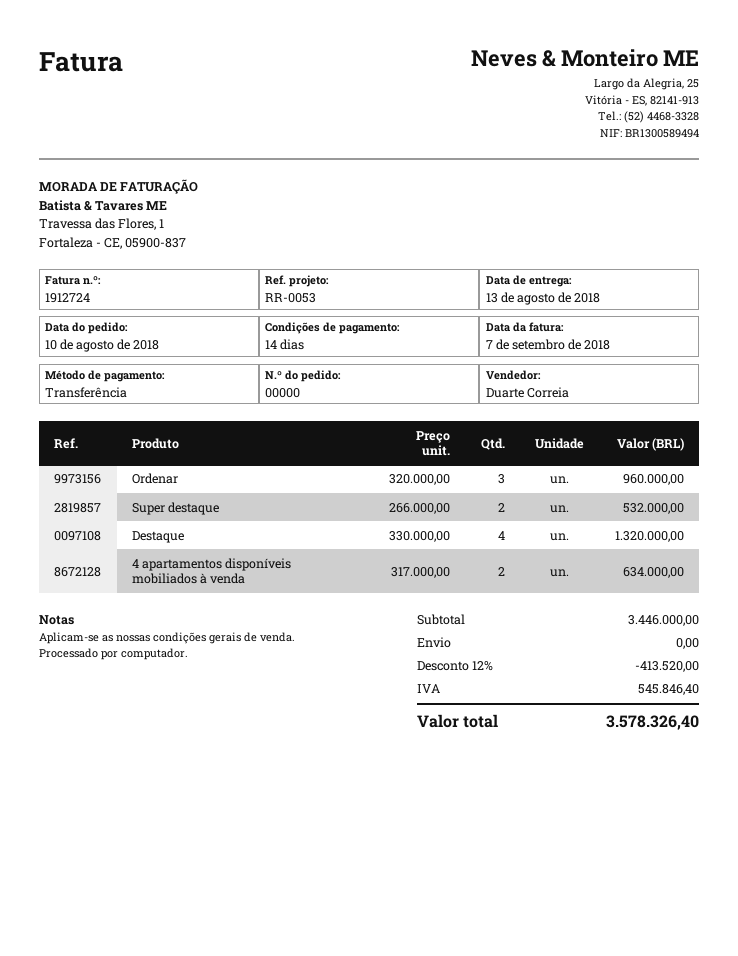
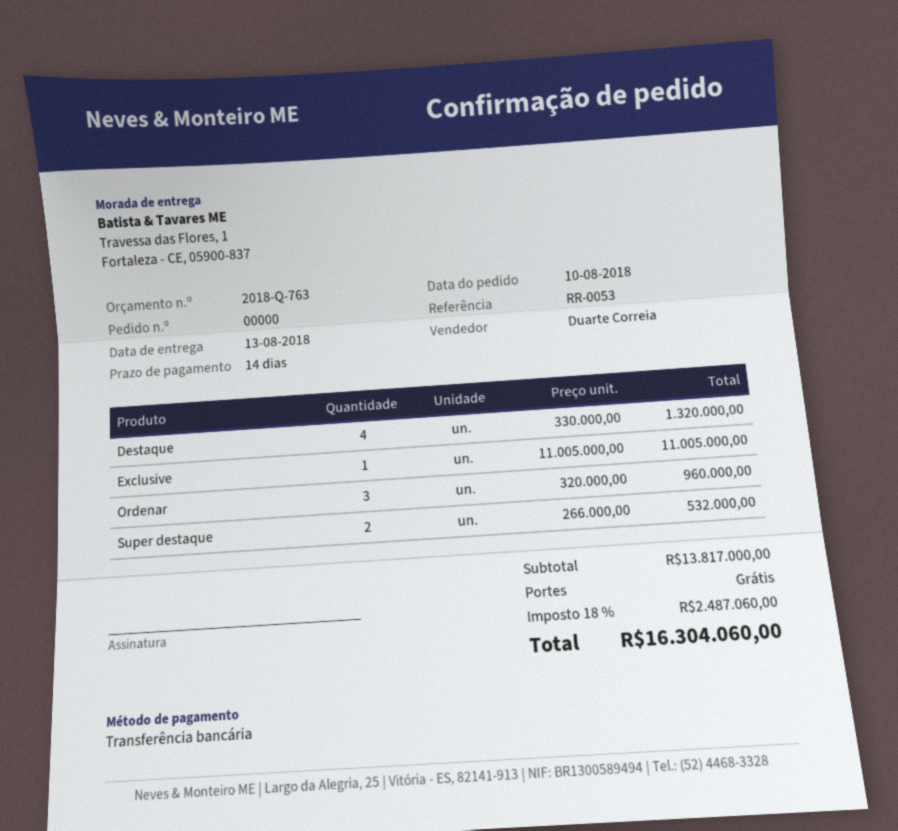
4 apartamentos disponíveis mobiliados à venda: 2 x 317000.00 = 634000.00 -> none
Exclusive: none -> 1 x 11005000.00 = 11005000.00
subtotal: 3446000.00 -> 13817000.00
discount: 12% = 413520.00 -> none
tax: 545846.40 -> 2487060.00
total: 3578326.40 -> 16304060.00

